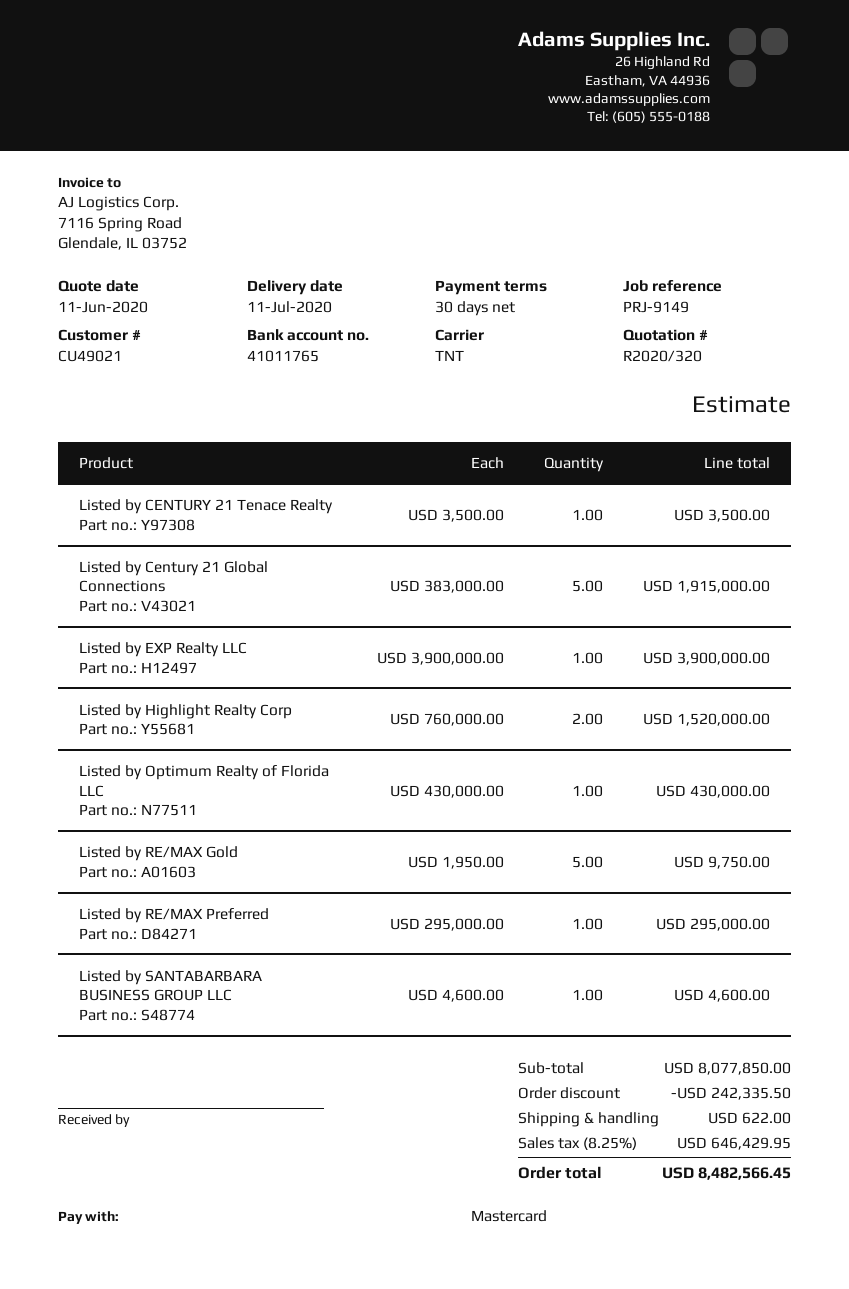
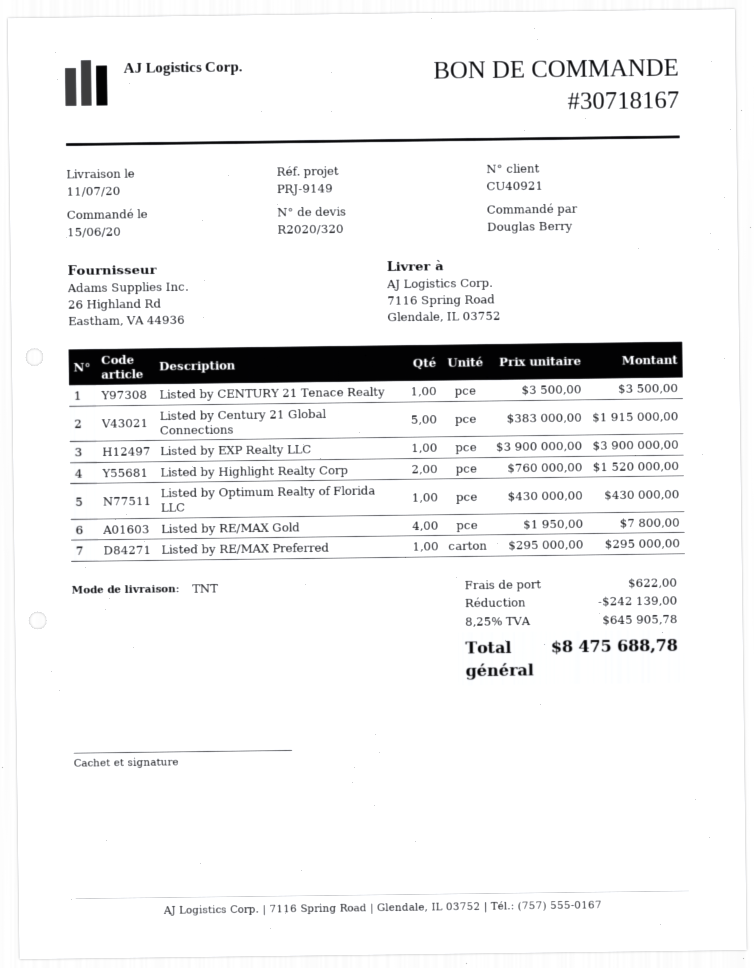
customer number: CU49021 -> CU40921
Listed by RE/MAX Gold: 5 x 1950.00 = 9750.00 -> 4 x 1950.00 = 7800.00
Listed by SANTABARBARA BUSINESS GROUP LLC: 1 x 4600.00 = 4600.00 -> none
discount: 242335.50 -> 242139.00
tax: 8.25% = 646429.95 -> 8.25% = 645905.78
total: 8482566.45 -> 8475688.78

